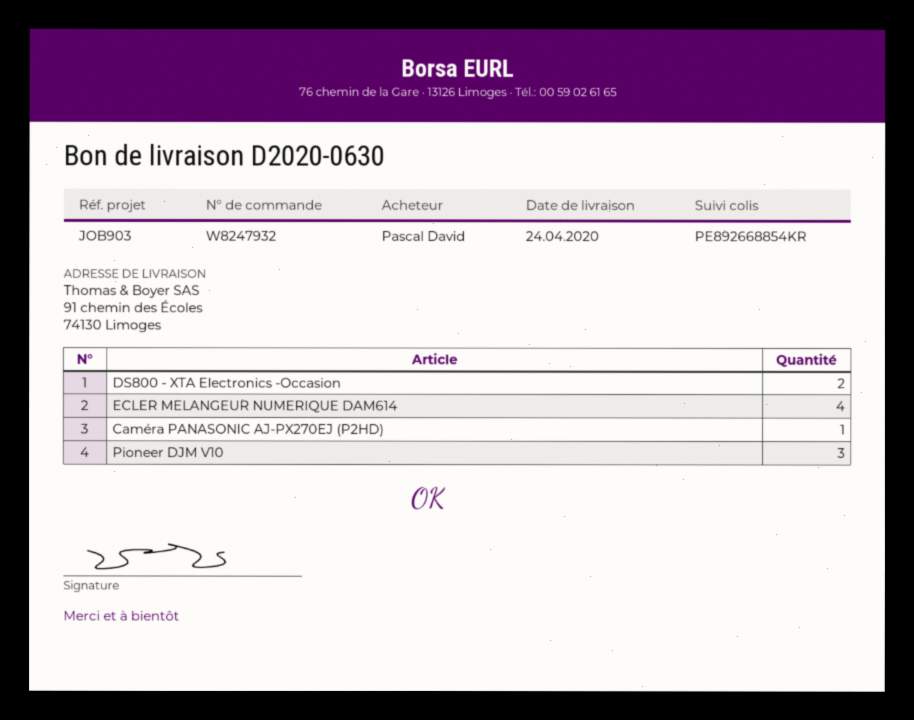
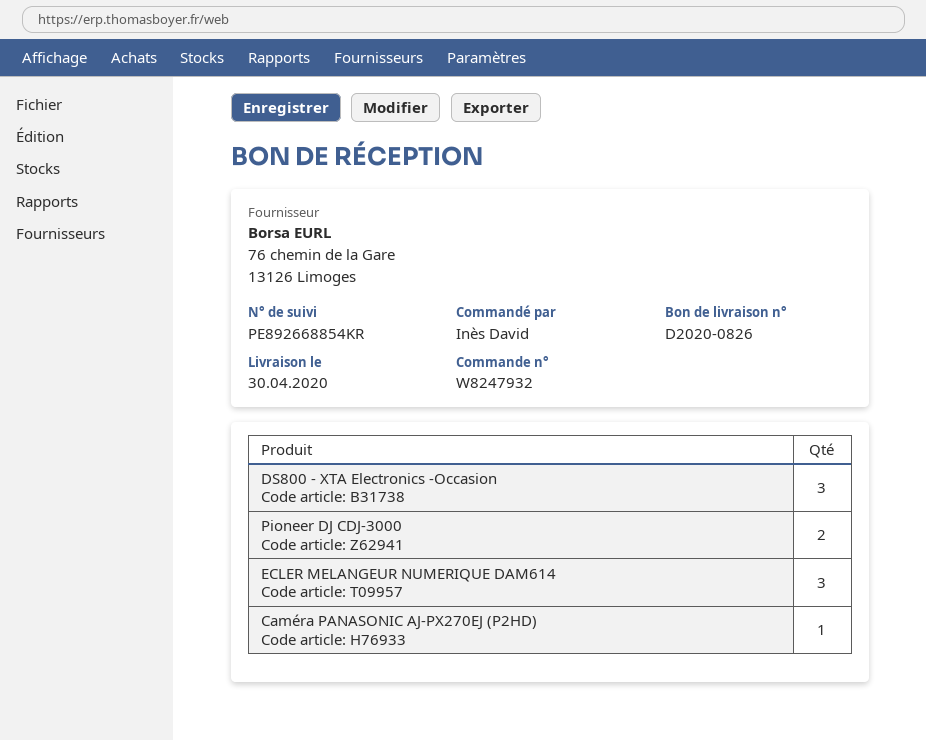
delivery note number: D2020-0630 -> D2020-0826
delivery date: 2020-04-24 -> 2020-04-30
ordered by: Pascal David -> Inès David
DS800 - XTA Electronics -Occasion: 2 -> 3
ECLER MELANGEUR NUMERIQUE DAM614: 4 -> 3
Pioneer DJM V10: 3 -> none
Pioneer DJ CDJ-3000: none -> 2

